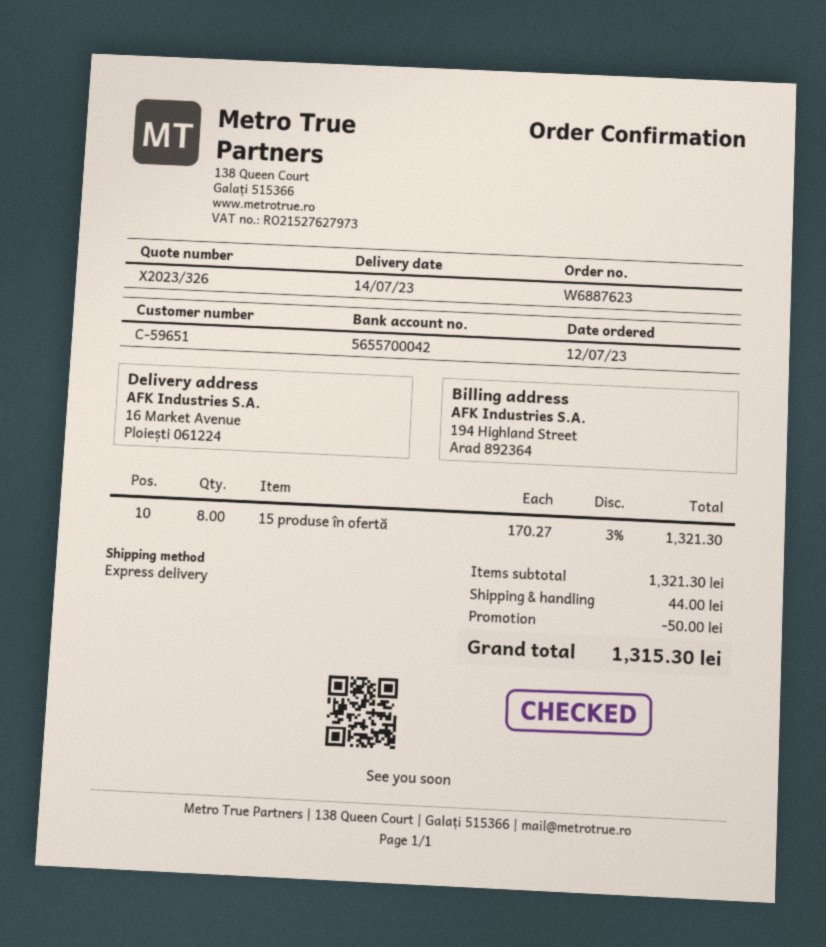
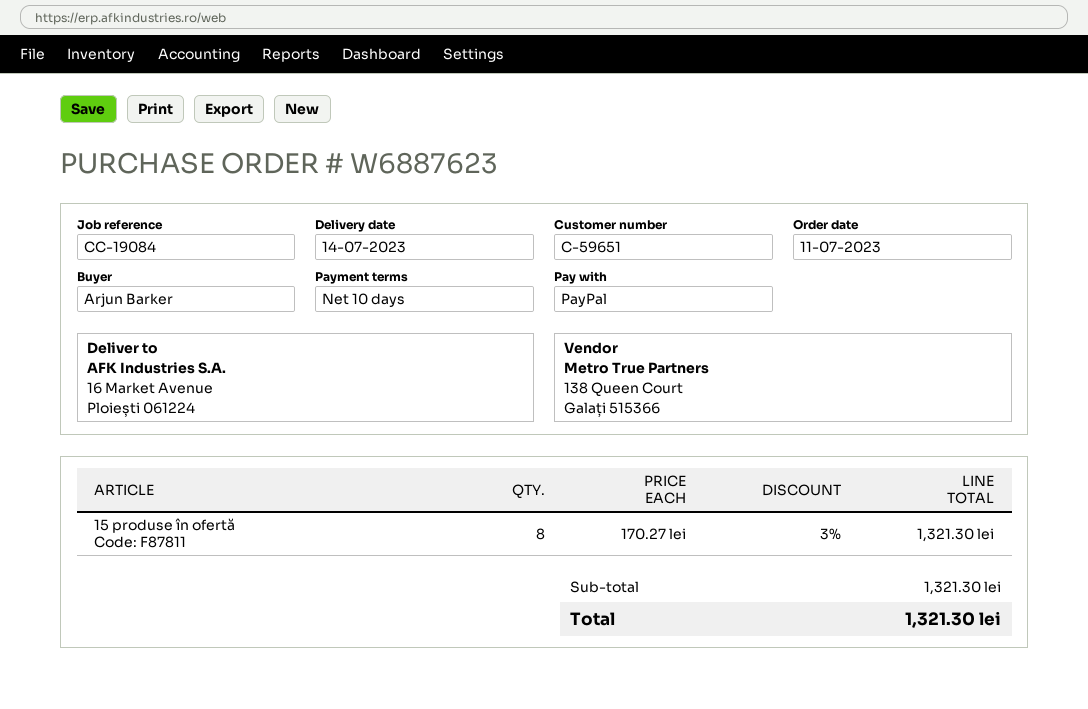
order date: 2023-07-12 -> 2023-07-11
discount: 50.00 -> none
shipping: 44.00 -> none
total: 1315.30 -> 1321.30

